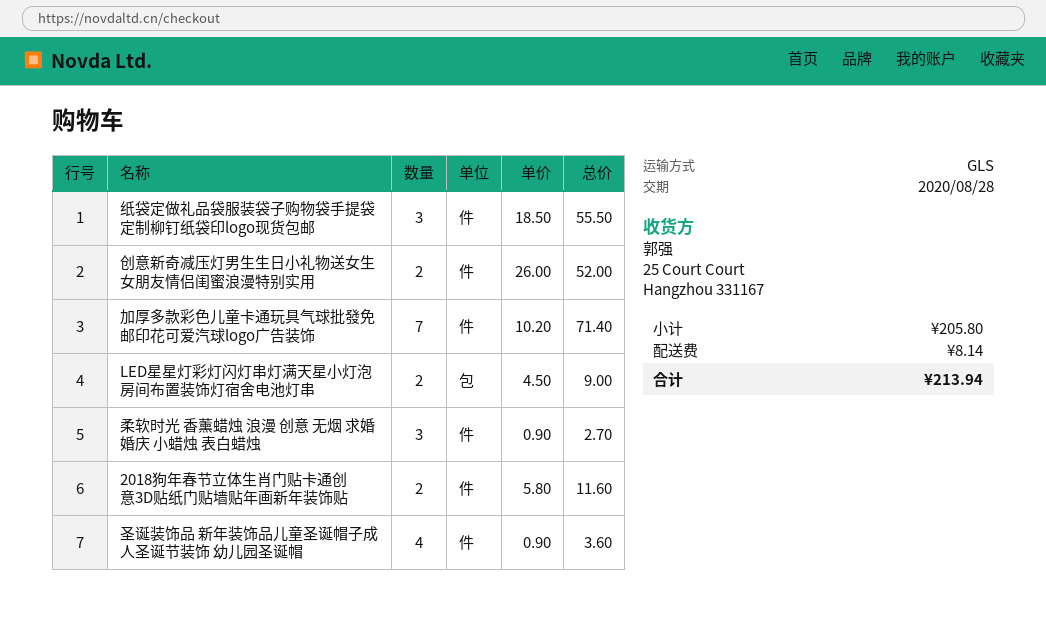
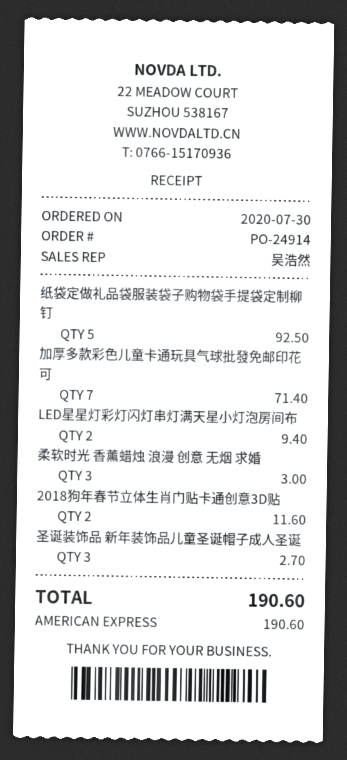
纸袋定做礼品袋服装袋子购物袋手提袋定制柳钉纸袋印logo现货包邮: 3 for 55.50 -> 5 for 92.50
创意新奇减压灯男生生日小礼物送女生女朋友情侣闺蜜浪漫特别实用: 2 for 52.00 -> none
LED星星灯彩灯闪灯串灯满天星小灯泡房间布置装饰灯宿舍电池灯串: 2 for 9.00 -> 2 for 9.40
柔软时光 香薰蜡烛 浪漫 创意 无烟 求婚婚庆 小蜡烛 表白蜡烛: 3 for 2.70 -> 3 for 3.00
圣诞装饰品 新年装饰品儿童圣诞帽子成人圣诞节装饰 幼儿园圣诞帽: 4 for 3.60 -> 3 for 2.70
shipping: 8.14 -> none
total: 213.94 -> 190.60

